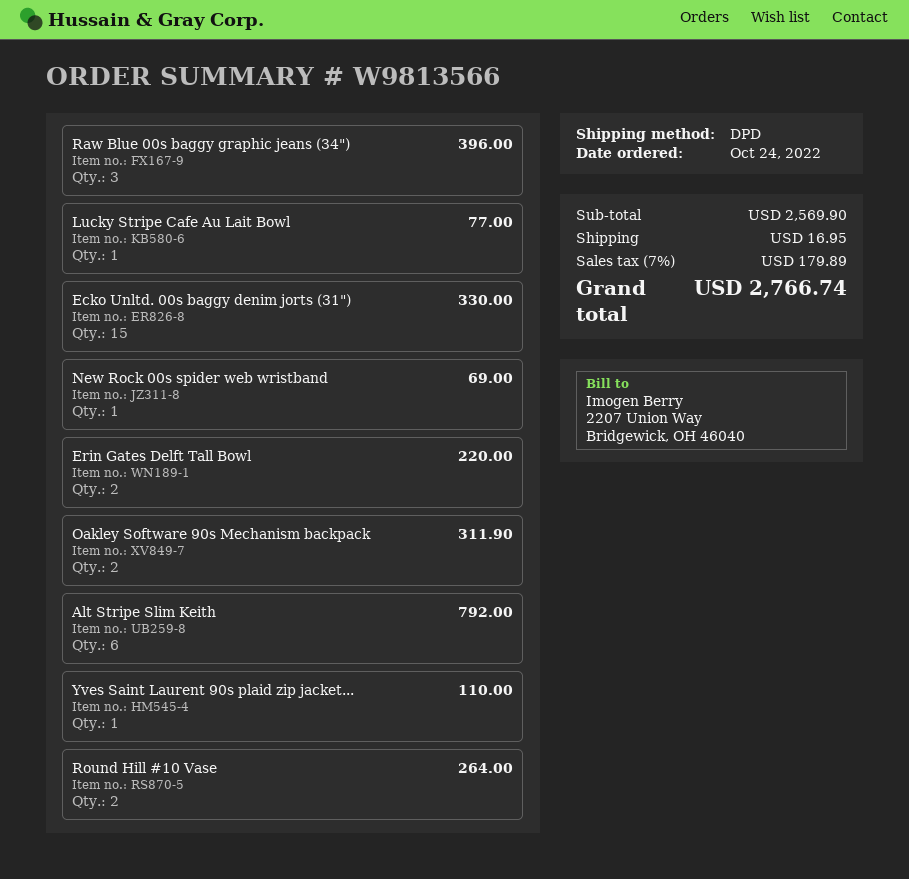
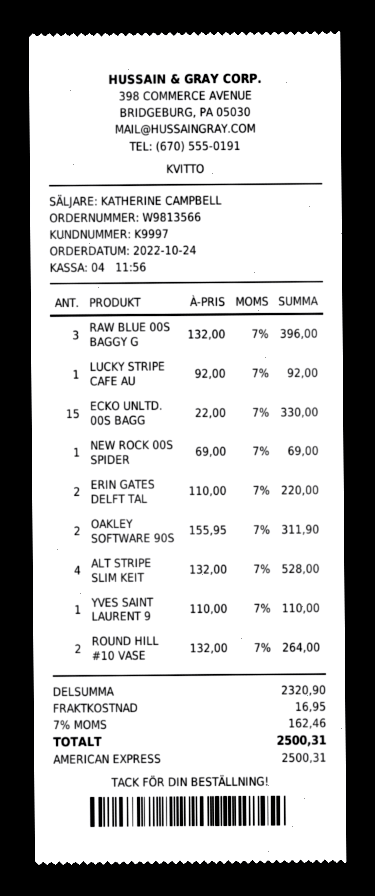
Lucky Stripe Cafe Au Lait Bowl: 1 for 77.00 -> 1 for 92.00
Alt Stripe Slim Keith: 6 for 792.00 -> 4 for 528.00
subtotal: 2569.90 -> 2320.90
tax: 7% = 179.89 -> 7% = 162.46
total: 2766.74 -> 2500.31

